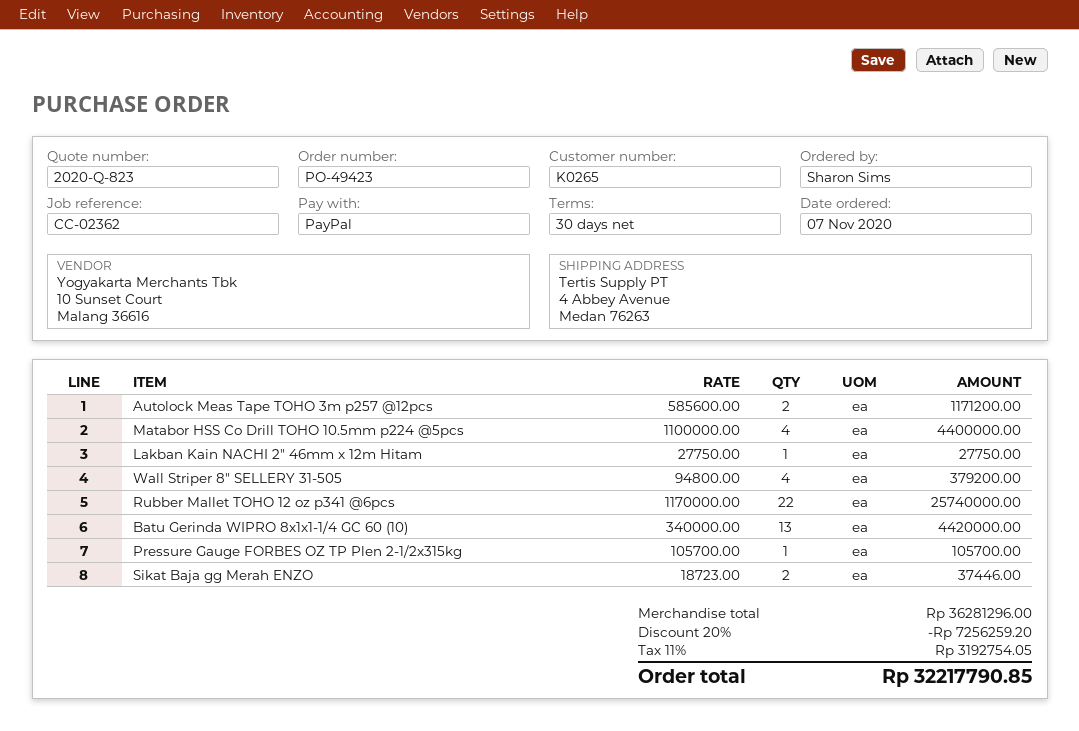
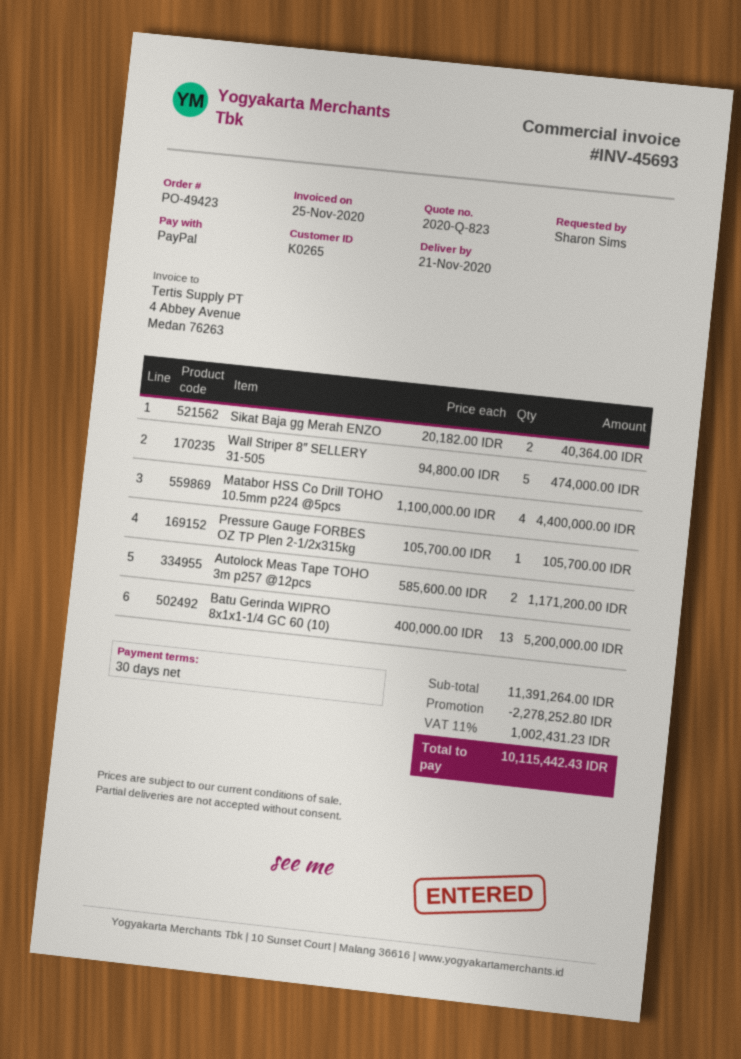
Lakban Kain NACHI 2″ 46mm x 12m Hitam: 1 x 27750.00 = 27750.00 -> none
Wall Striper 8″ SELLERY 31-505: 4 x 94800.00 = 379200.00 -> 5 x 94800.00 = 474000.00
Rubber Mallet TOHO 12 oz p341 @6pcs: 22 x 1170000.00 = 25740000.00 -> none
Batu Gerinda WIPRO 8x1x1-1/4 GC 60 (10): 13 x 340000.00 = 4420000.00 -> 13 x 400000.00 = 5200000.00
Sikat Baja gg Merah ENZO: 2 x 18723.00 = 37446.00 -> 2 x 20182.00 = 40364.00
subtotal: 36281296.00 -> 11391264.00
discount: 7256259.20 -> 2278252.80
tax: 11% = 3192754.05 -> 11% = 1002431.23
total: 32217790.85 -> 10115442.43

